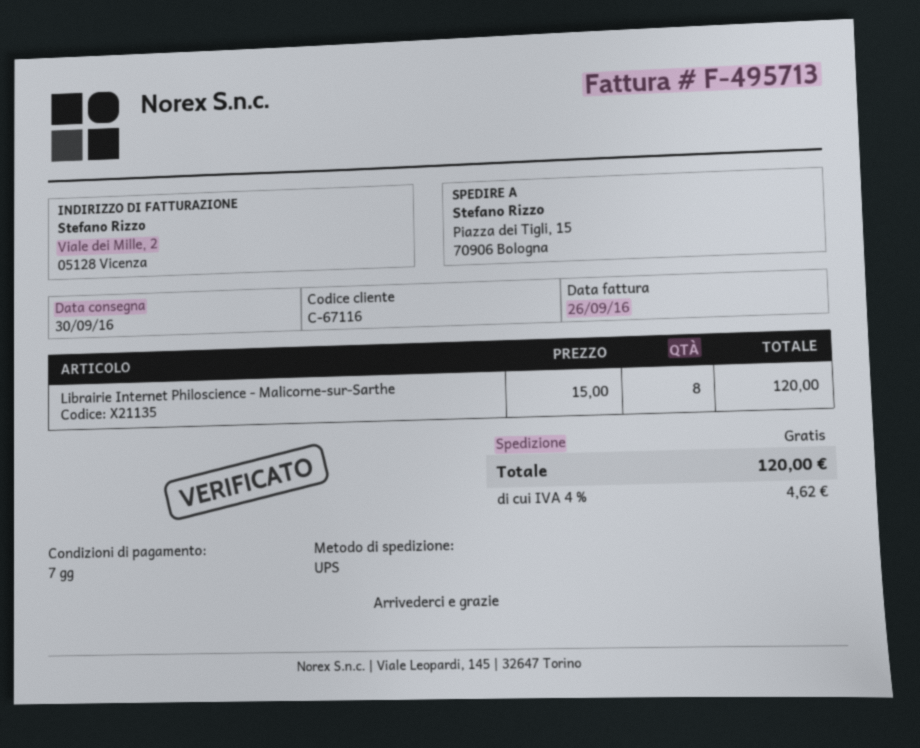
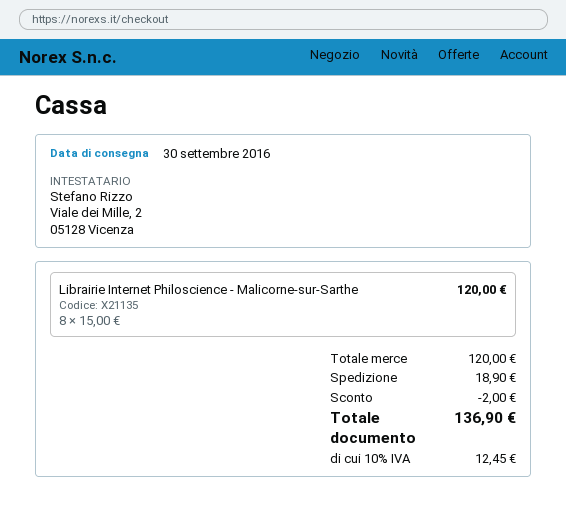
discount: none -> 2.00
shipping: 0.00 -> 18.90
tax: 4% = 4.62 -> 10% = 12.45
total: 120.00 -> 136.90

